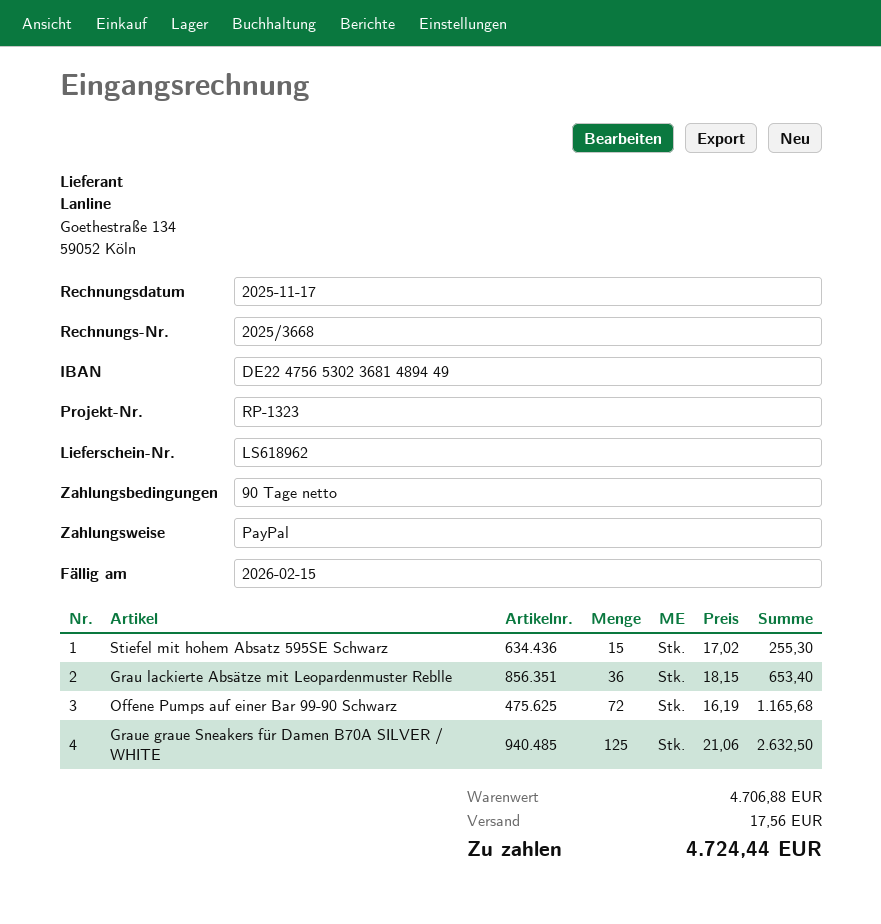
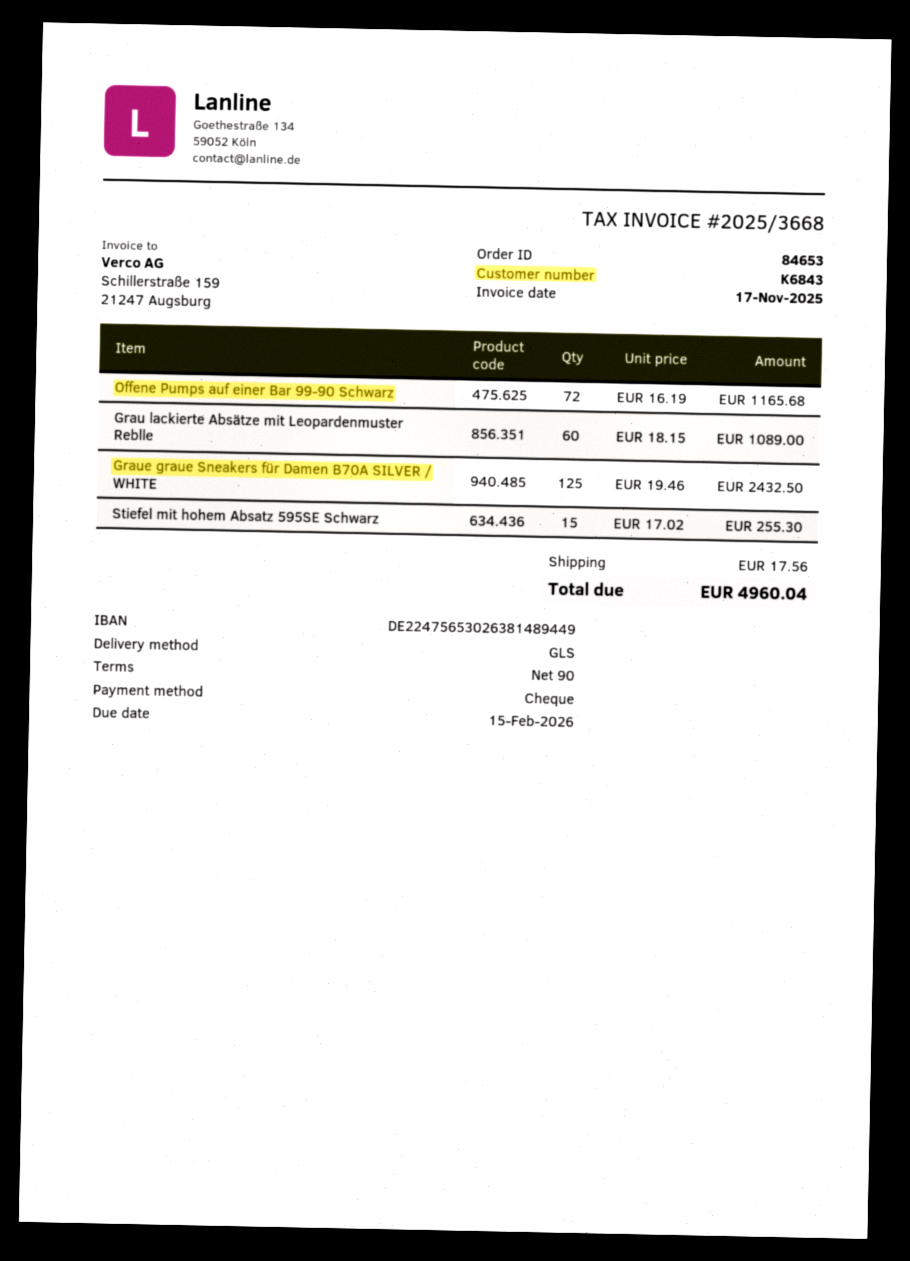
payment method: PayPal -> cheque
bank account: DE22475653023681489449 -> DE22475653026381489449
Grau lackierte Absätze mit Leopardenmuster Reblle: 36 x 18.15 = 653.40 -> 60 x 18.15 = 1089.00
Graue graue Sneakers für Damen B70A SILVER / WHITE: 125 x 21.06 = 2632.50 -> 125 x 19.46 = 2432.50
total: 4724.44 -> 4960.04

